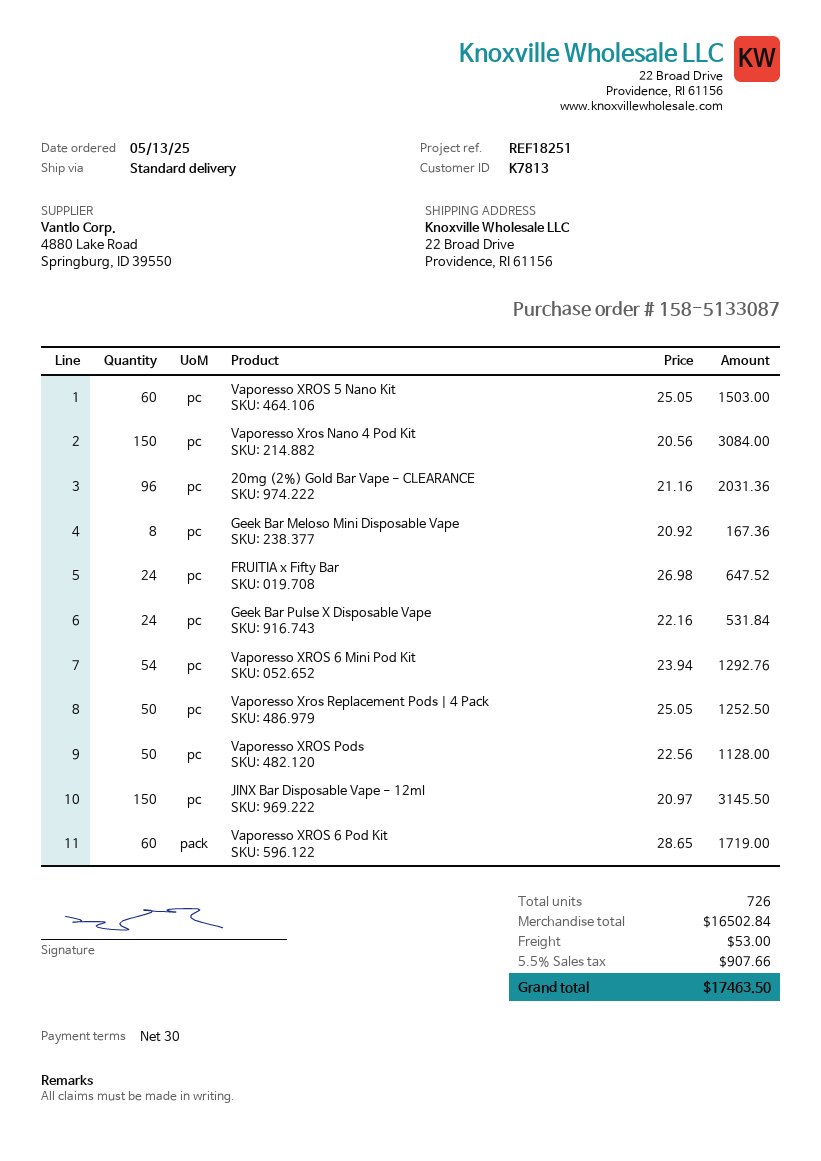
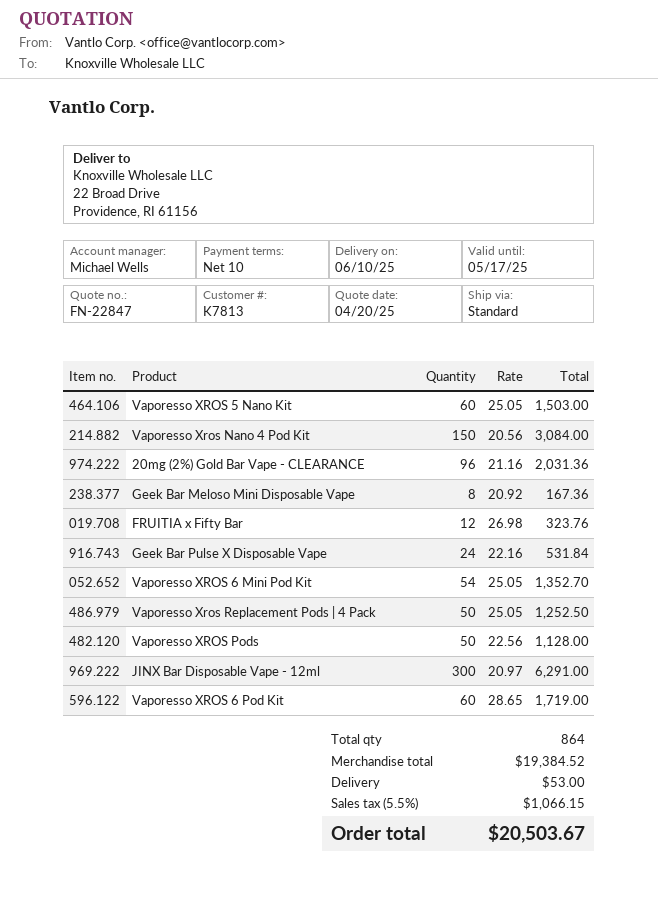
payment terms: 30 days -> 10 days
FRUITIA x Fifty Bar: 24 x 26.98 = 647.52 -> 12 x 26.98 = 323.76
Vaporesso XROS 6 Mini Pod Kit: 54 x 23.94 = 1292.76 -> 54 x 25.05 = 1352.70
JINX Bar Disposable Vape - 12ml: 150 x 20.97 = 3145.50 -> 300 x 20.97 = 6291.00
total quantity: 726 -> 864
subtotal: 16502.84 -> 19384.52
tax: 5.5% = 907.66 -> 5.5% = 1066.15
total: 17463.50 -> 20503.67

